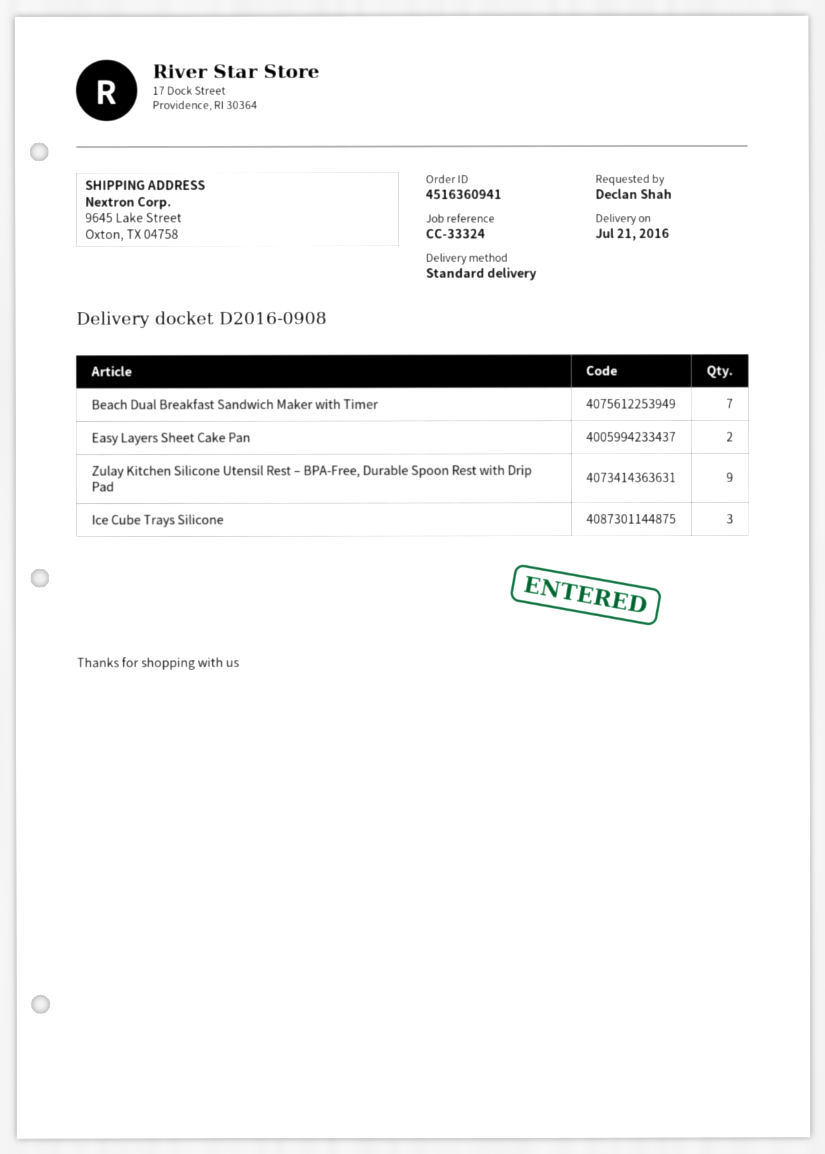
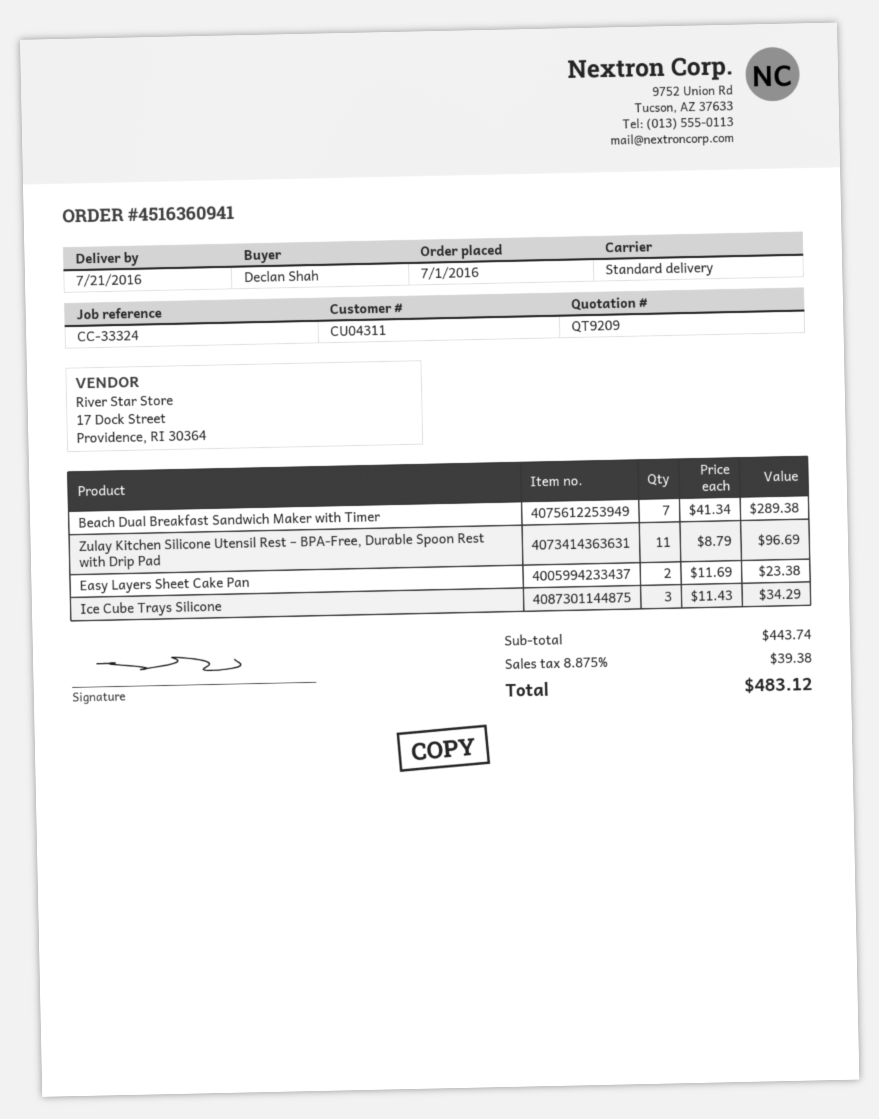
Zulay Kitchen Silicone Utensil Rest – BPA-Free, Durable Spoon Rest with Drip Pad: 9 -> 11

